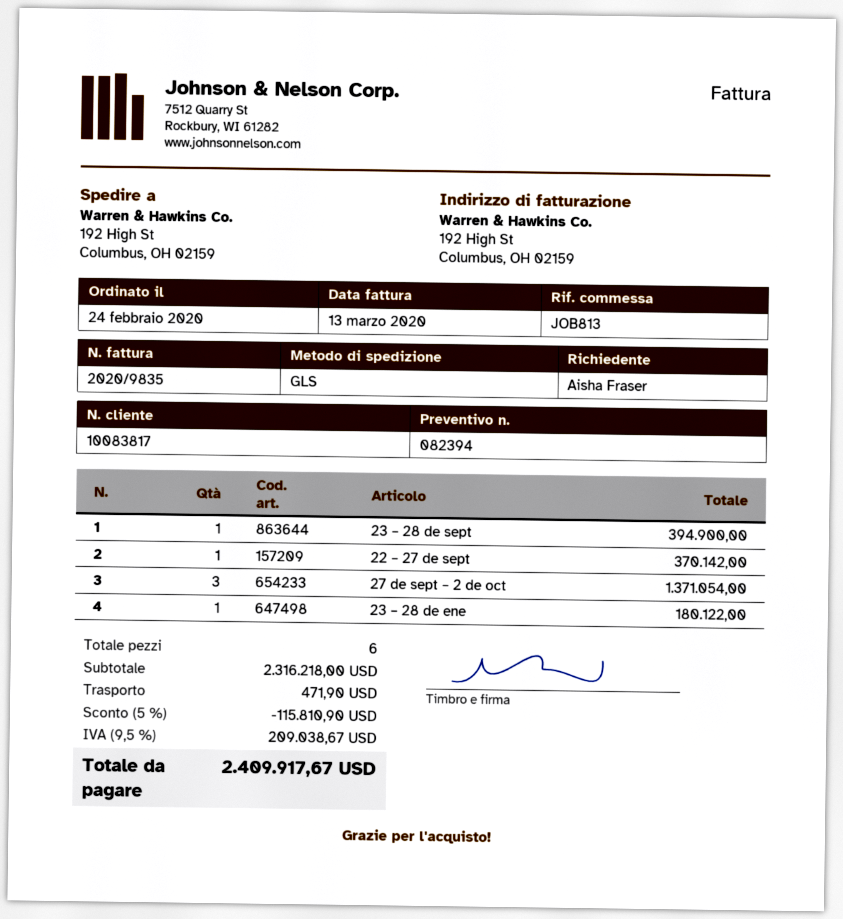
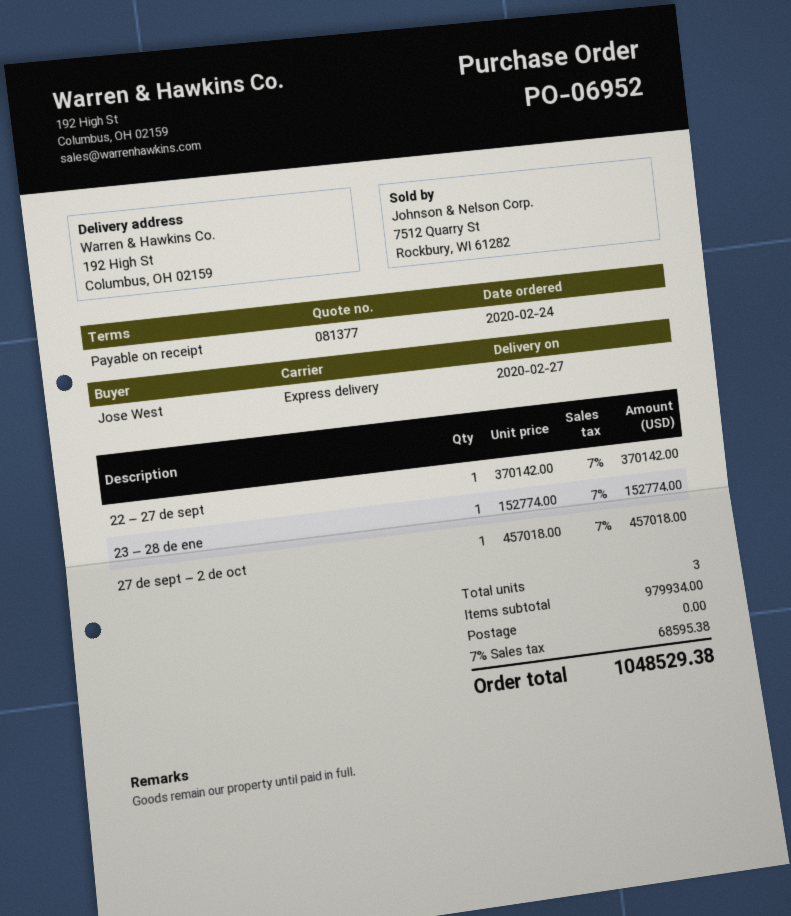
quote number: 082394 -> 081377
ordered by: Aisha Fraser -> Jose West
shipping method: GLS -> express
23 – 28 de sept: 1 for 394900.00 -> none
27 de sept – 2 de oct: 3 for 1371054.00 -> 1 for 457018.00
23 – 28 de ene: 1 for 180122.00 -> 1 for 152774.00
total quantity: 6 -> 3
subtotal: 2316218.00 -> 979934.00
discount: 5% = 115810.90 -> none
shipping: 471.90 -> 0.00
tax: 9.5% = 209038.67 -> 7% = 68595.38
total: 2409917.67 -> 1048529.38

